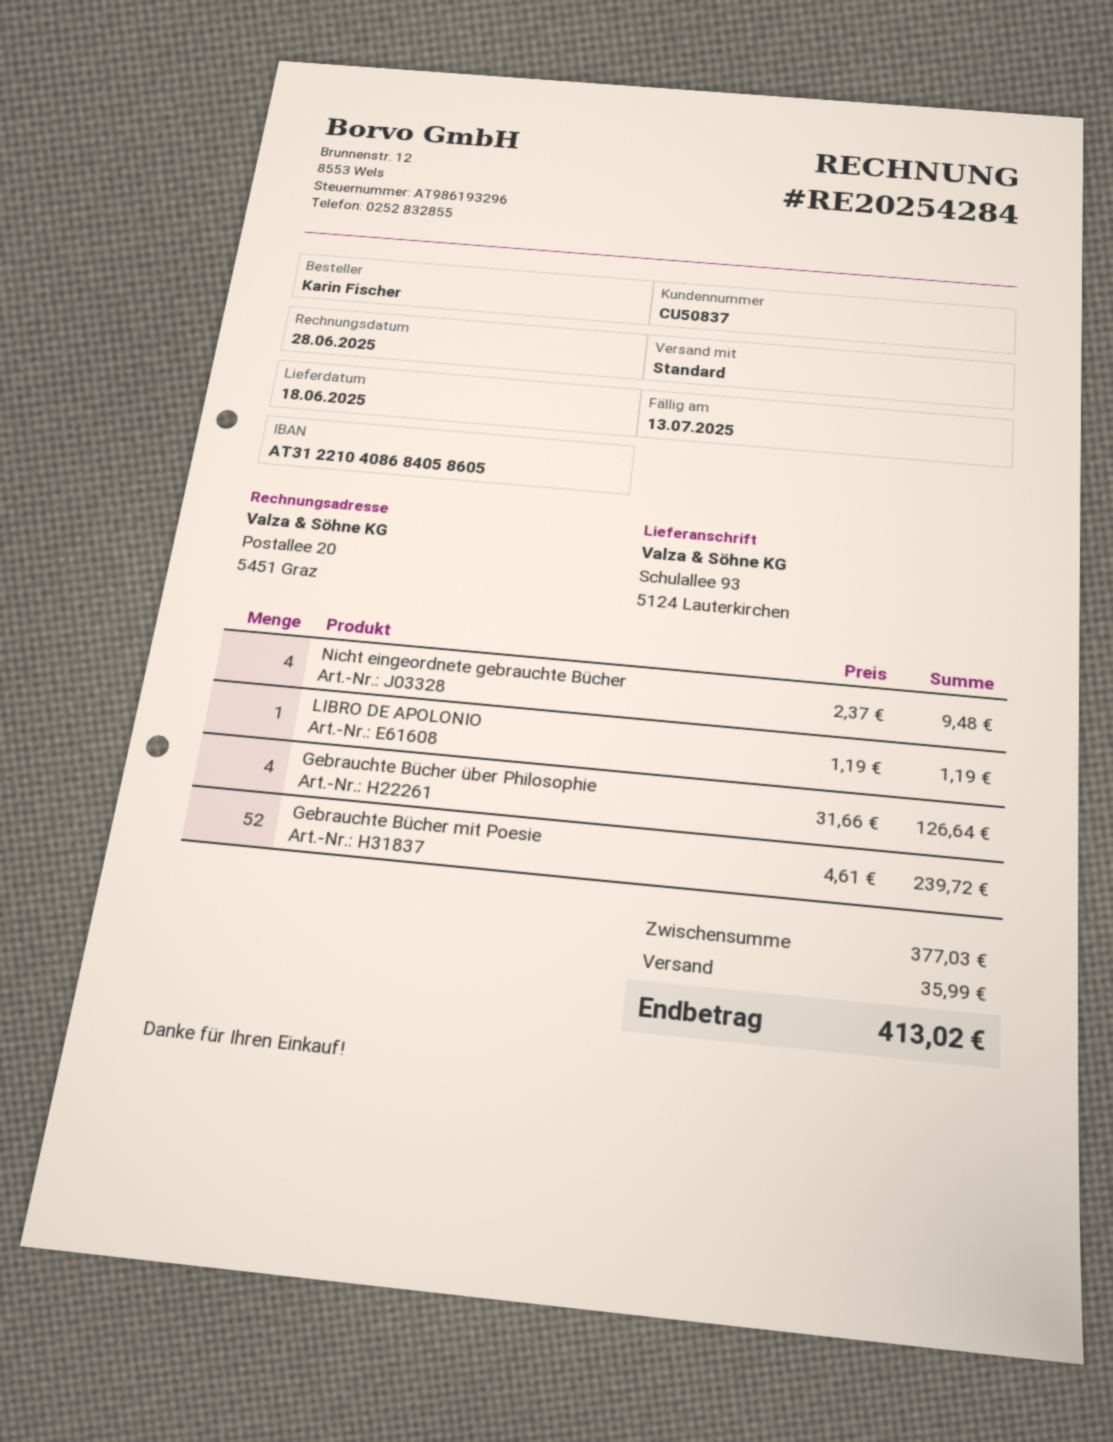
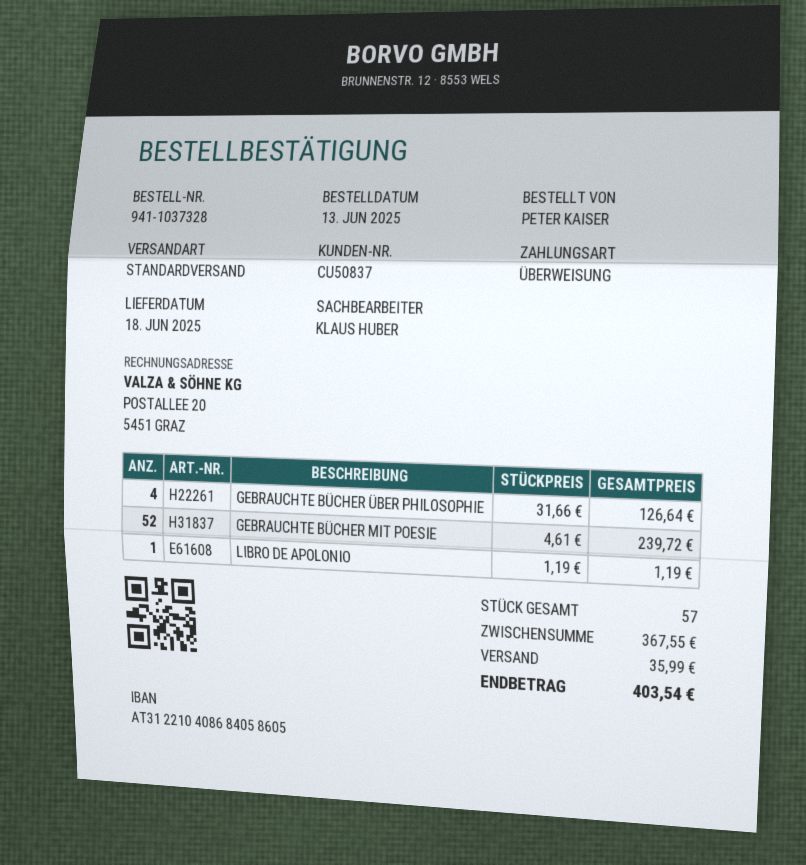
ordered by: Karin Fischer -> PETER KAISER
Nicht eingeordnete gebrauchte Bücher: 4 x 2.37 = 9.48 -> none
subtotal: 377.03 -> 367.55
total: 413.02 -> 403.54

